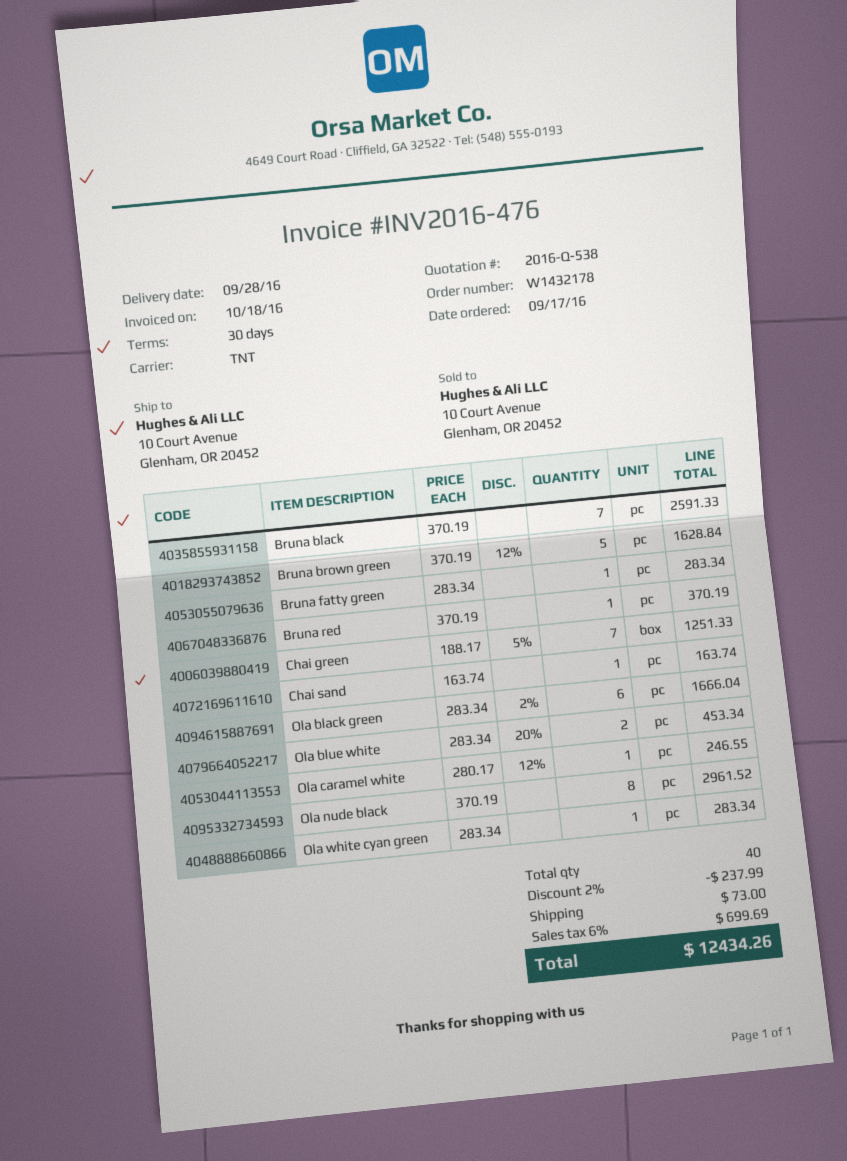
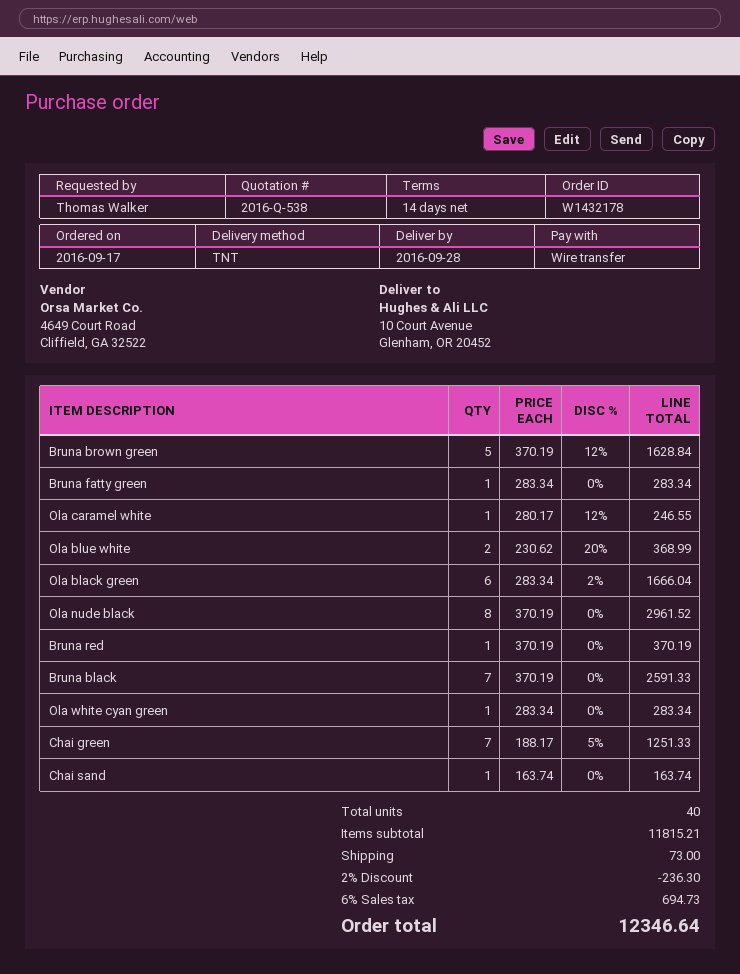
payment terms: 30 days -> 14 days
Ola blue white: 2 x 283.34 - 20% = 453.34 -> 2 x 230.62 - 20% = 368.99
discount: 2% = 237.99 -> 2% = 236.30
tax: 6% = 699.69 -> 6% = 694.73
total: 12434.26 -> 12346.64

